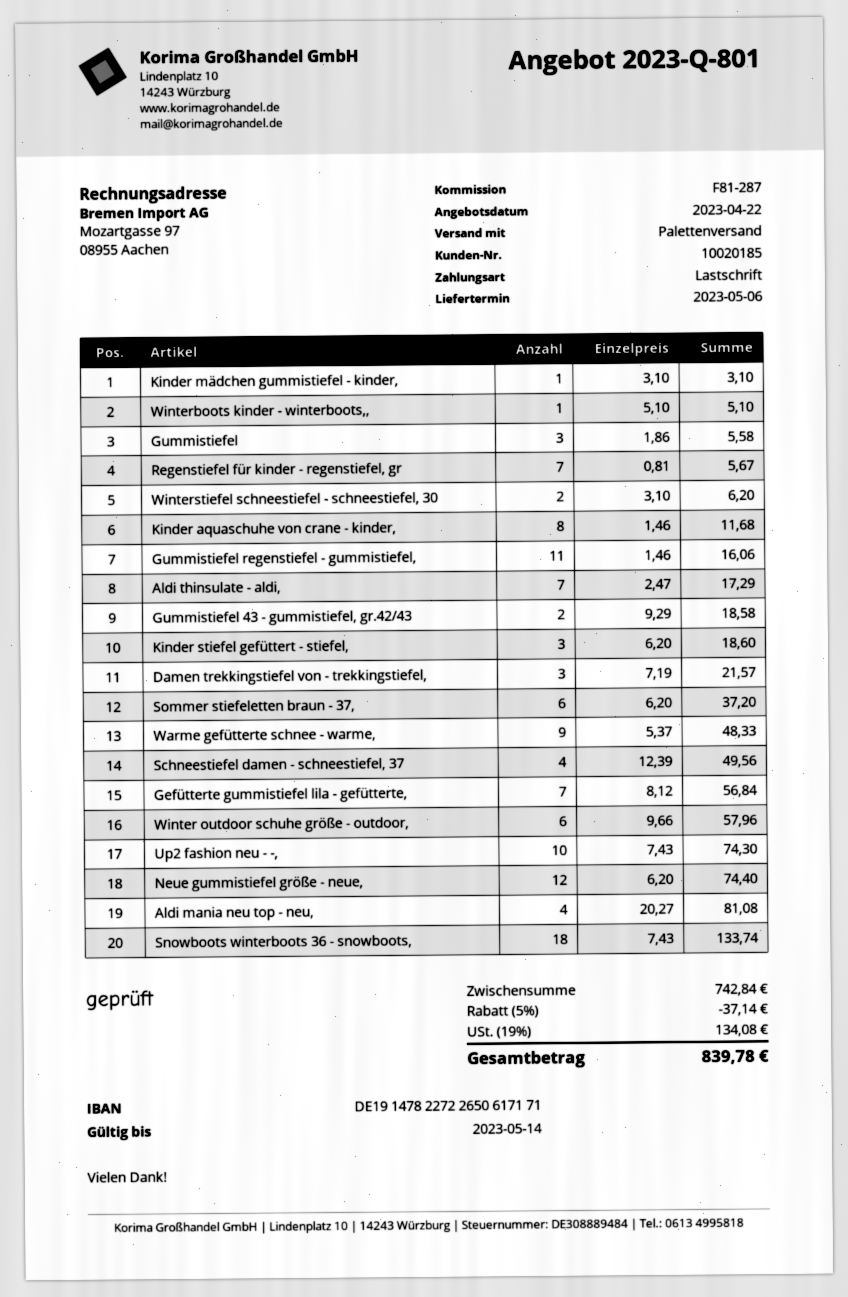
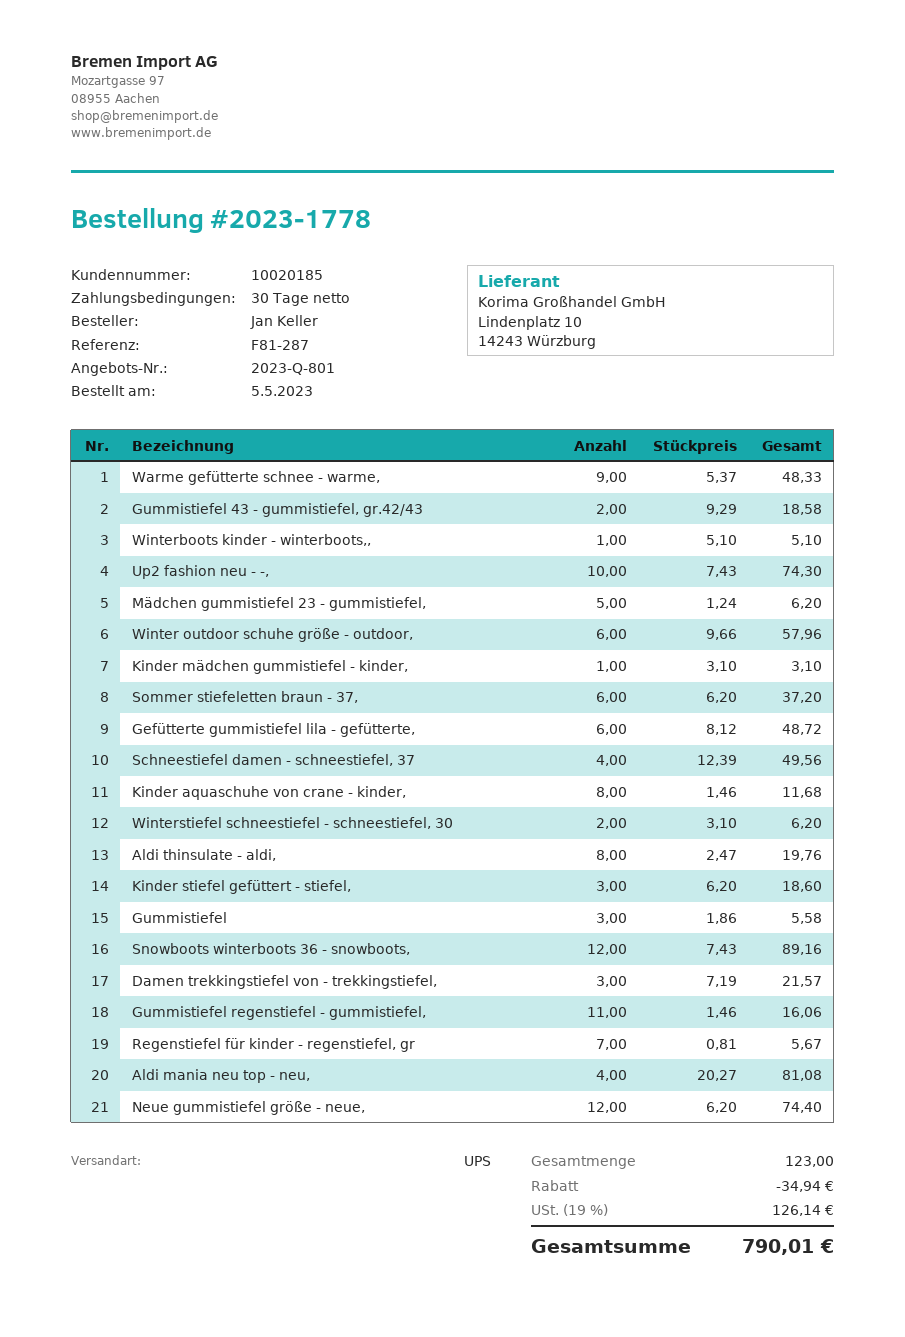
shipping method: pallet freight -> UPS
Aldi thinsulate - aldi,: 7 x 2.47 = 17.29 -> 8 x 2.47 = 19.76
Gefütterte gummistiefel lila - gefütterte,: 7 x 8.12 = 56.84 -> 6 x 8.12 = 48.72
Snowboots winterboots 36 - snowboots,: 18 x 7.43 = 133.74 -> 12 x 7.43 = 89.16
Mädchen gummistiefel 23 - gummistiefel,: none -> 5 x 1.24 = 6.20
discount: 37.14 -> 34.94
tax: 19% = 134.08 -> 19% = 126.14
total: 839.78 -> 790.01

